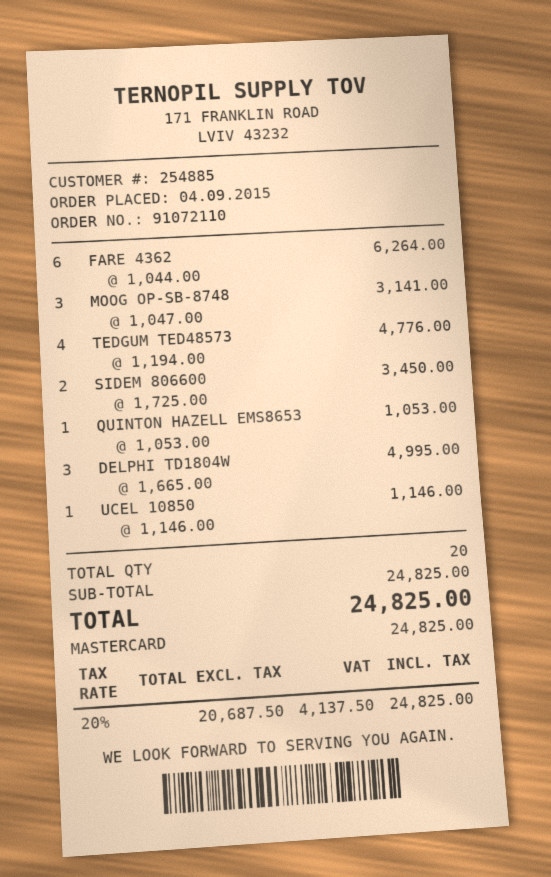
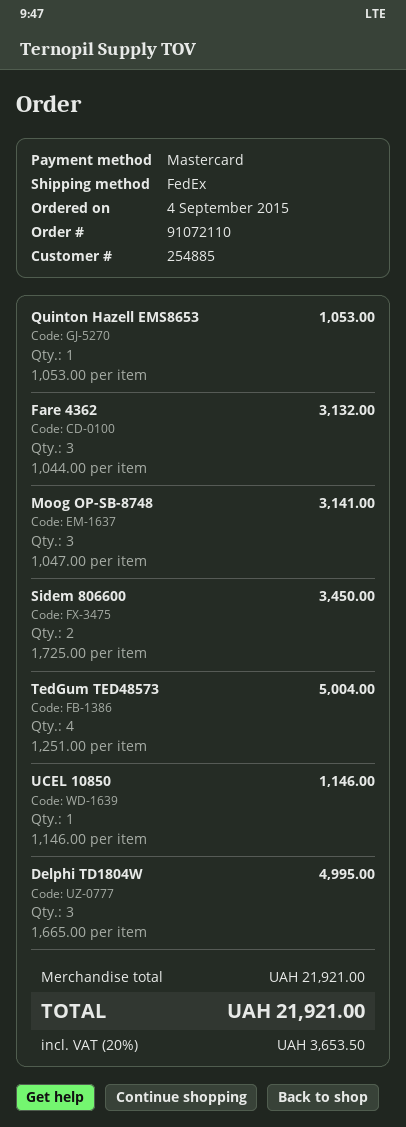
FARE 4362: 6 x 1044.00 = 6264.00 -> 3 x 1044.00 = 3132.00
TEDGUM TED48573: 4 x 1194.00 = 4776.00 -> 4 x 1251.00 = 5004.00
subtotal: 24825.00 -> 21921.00
tax: 20% = 4137.50 -> 20% = 3653.50
total: 24825.00 -> 21921.00

